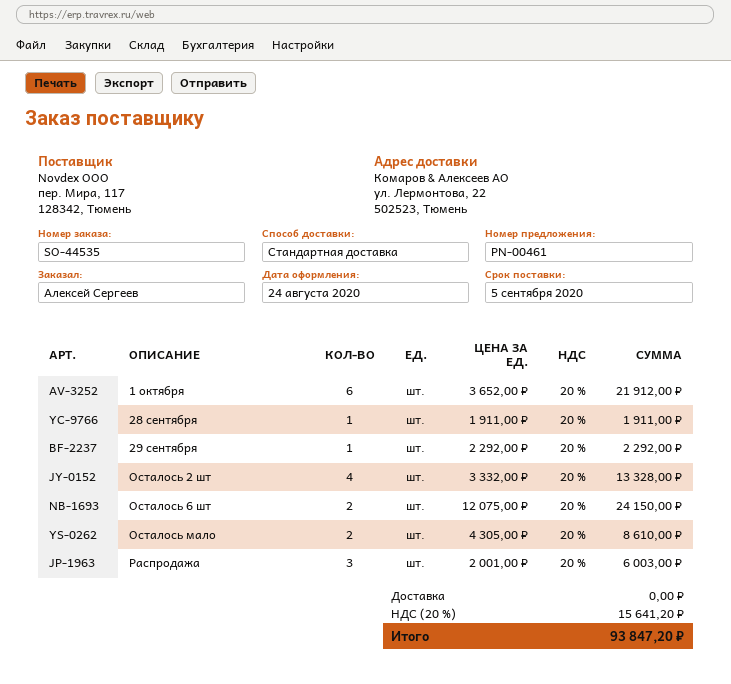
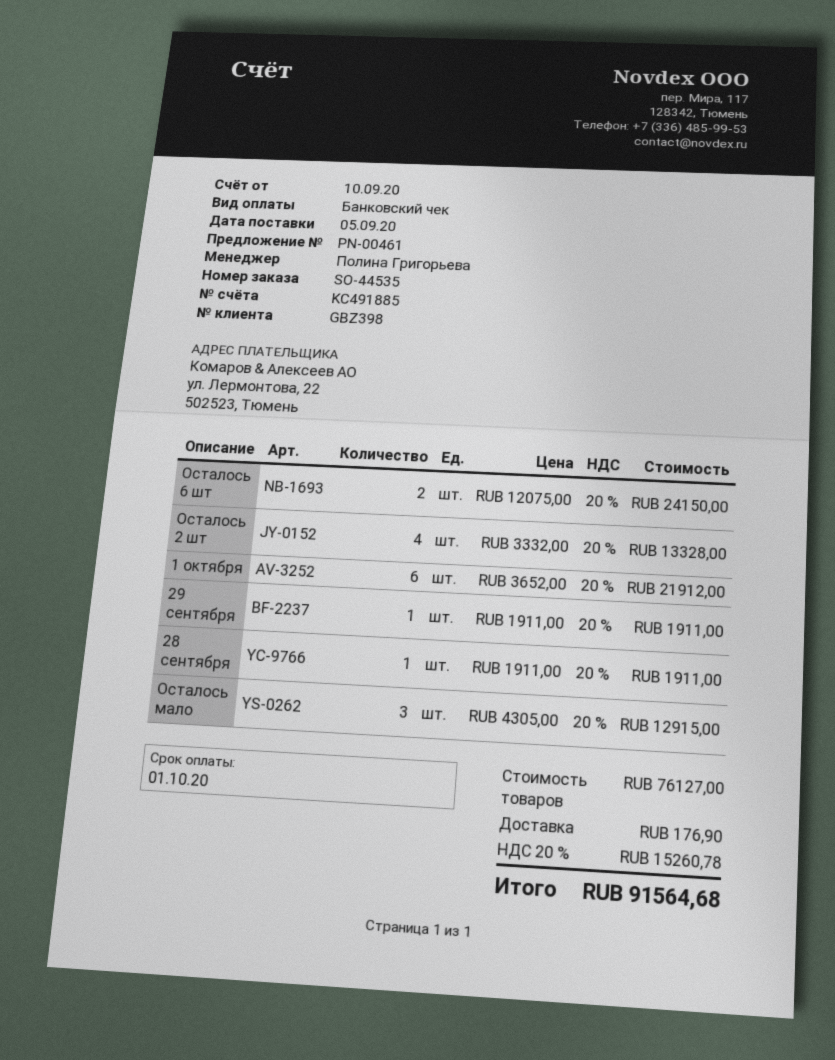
29 сентября: 1 x 2292.00 = 2292.00 -> 1 x 1911.00 = 1911.00
Осталось мало: 2 x 4305.00 = 8610.00 -> 3 x 4305.00 = 12915.00
Распродажа: 3 x 2001.00 = 6003.00 -> none
shipping: 0.00 -> 176.90
tax: 20% = 15641.20 -> 20% = 15260.78
total: 93847.20 -> 91564.68

